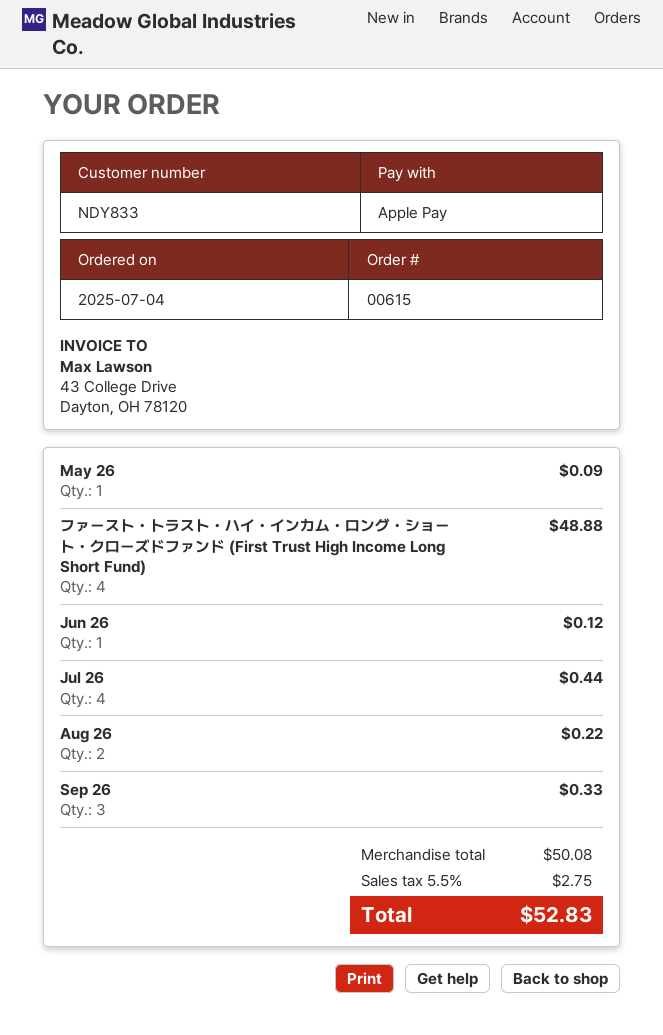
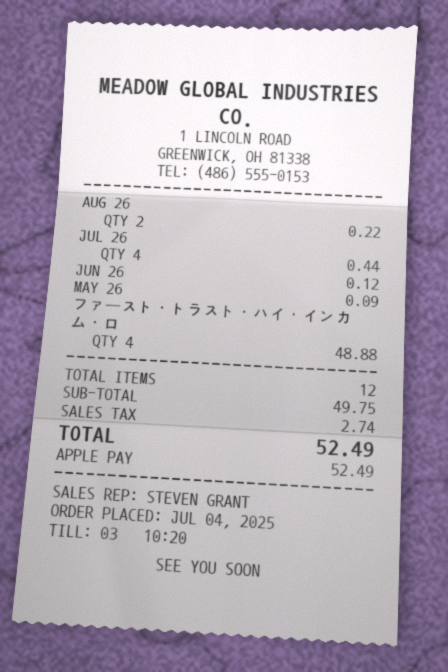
Sep 26: 3 for 0.33 -> none
subtotal: 50.08 -> 49.75
tax: 2.75 -> 2.74
total: 52.83 -> 52.49

